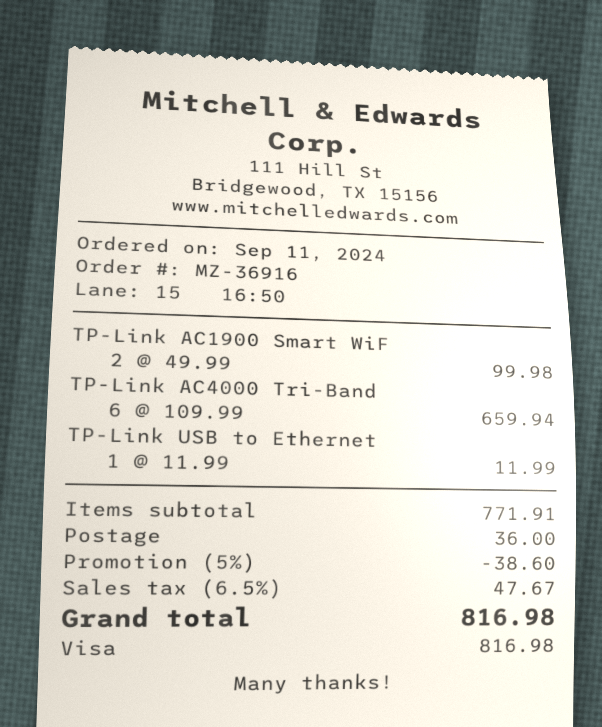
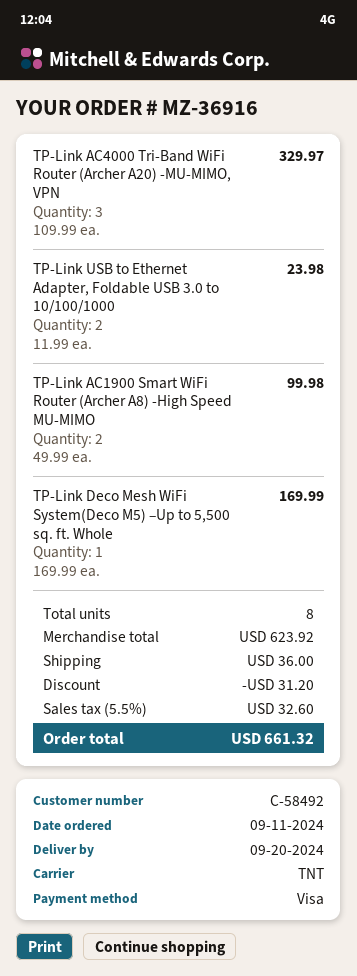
TP-Link AC4000 Tri-Band: 6 x 109.99 = 659.94 -> 3 x 109.99 = 329.97
TP-Link USB to Ethernet: 1 x 11.99 = 11.99 -> 2 x 11.99 = 23.98
TP-Link Deco Mesh WiFi System(Deco M5) –Up to 5,500 sq. ft. Whole: none -> 1 x 169.99 = 169.99
subtotal: 771.91 -> 623.92
discount: 38.60 -> 31.20
tax: 6.5% = 47.67 -> 5.5% = 32.60
total: 816.98 -> 661.32

